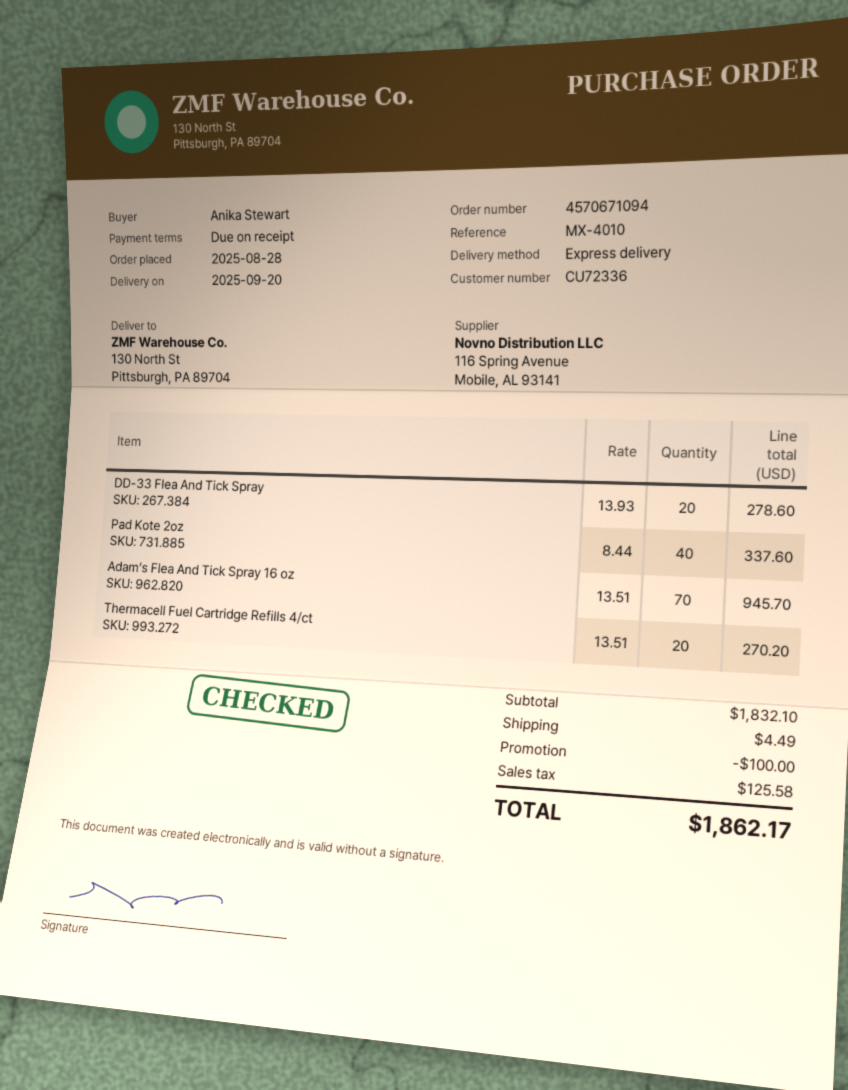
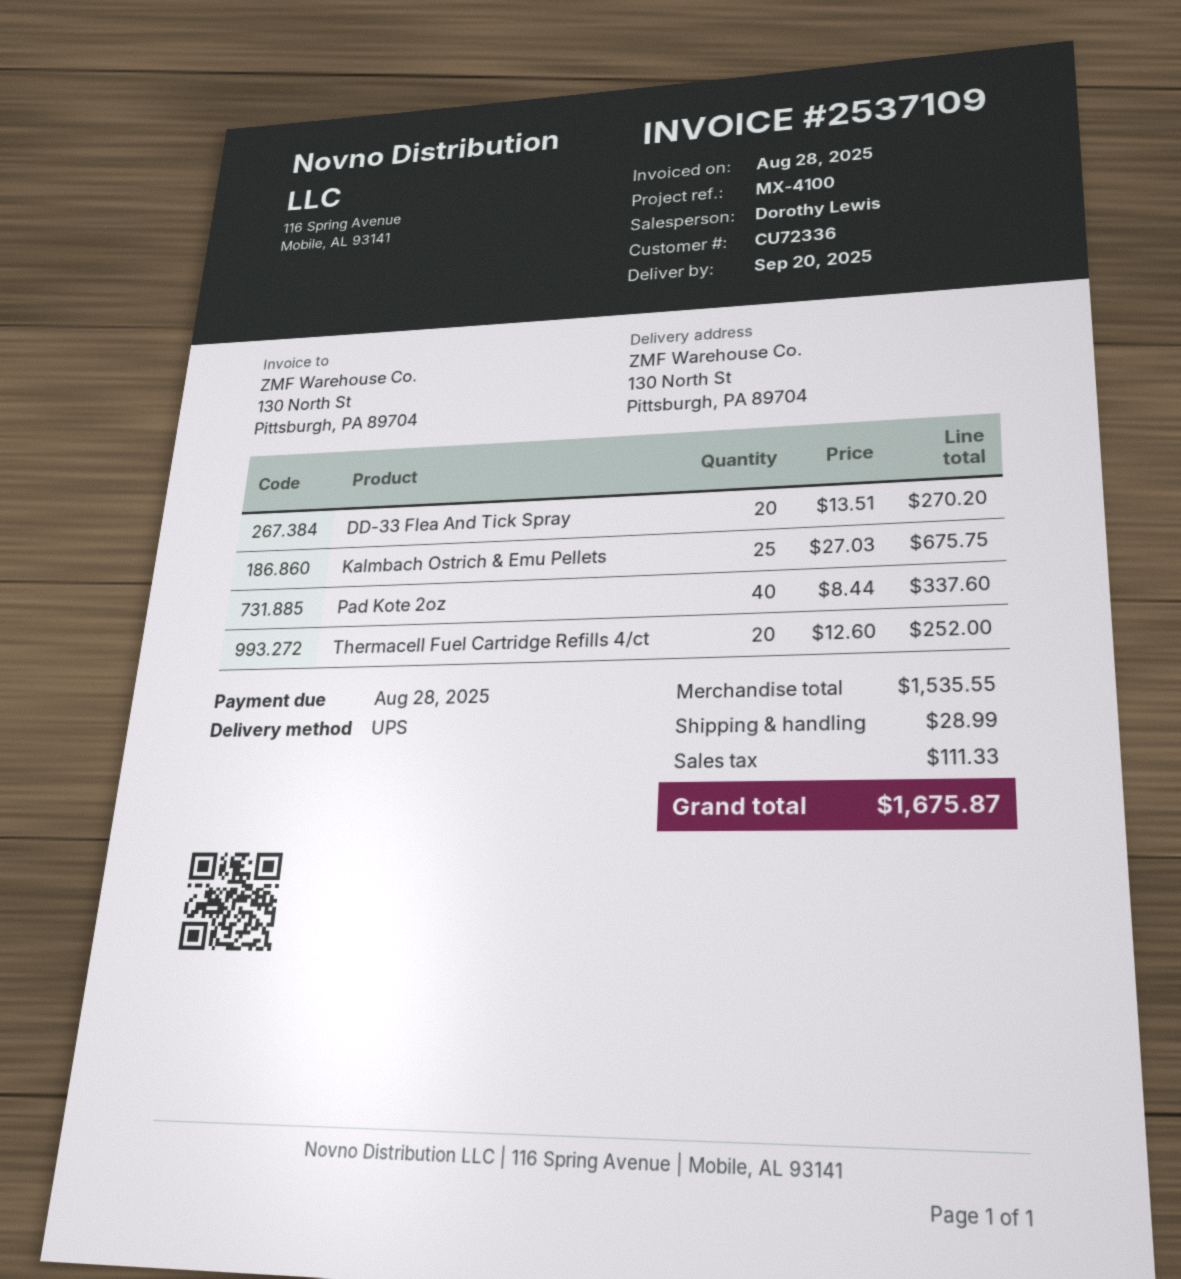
reference: MX-4010 -> MX-4100
shipping method: express -> UPS
DD-33 Flea And Tick Spray: 20 x 13.93 = 278.60 -> 20 x 13.51 = 270.20
Adam’s Flea And Tick Spray 16 oz: 70 x 13.51 = 945.70 -> none
Thermacell Fuel Cartridge Refills 4/ct: 20 x 13.51 = 270.20 -> 20 x 12.60 = 252.00
Kalmbach Ostrich & Emu Pellets: none -> 25 x 27.03 = 675.75
subtotal: 1832.10 -> 1535.55
discount: 100.00 -> none
shipping: 4.49 -> 28.99
tax: 125.58 -> 111.33
total: 1862.17 -> 1675.87

